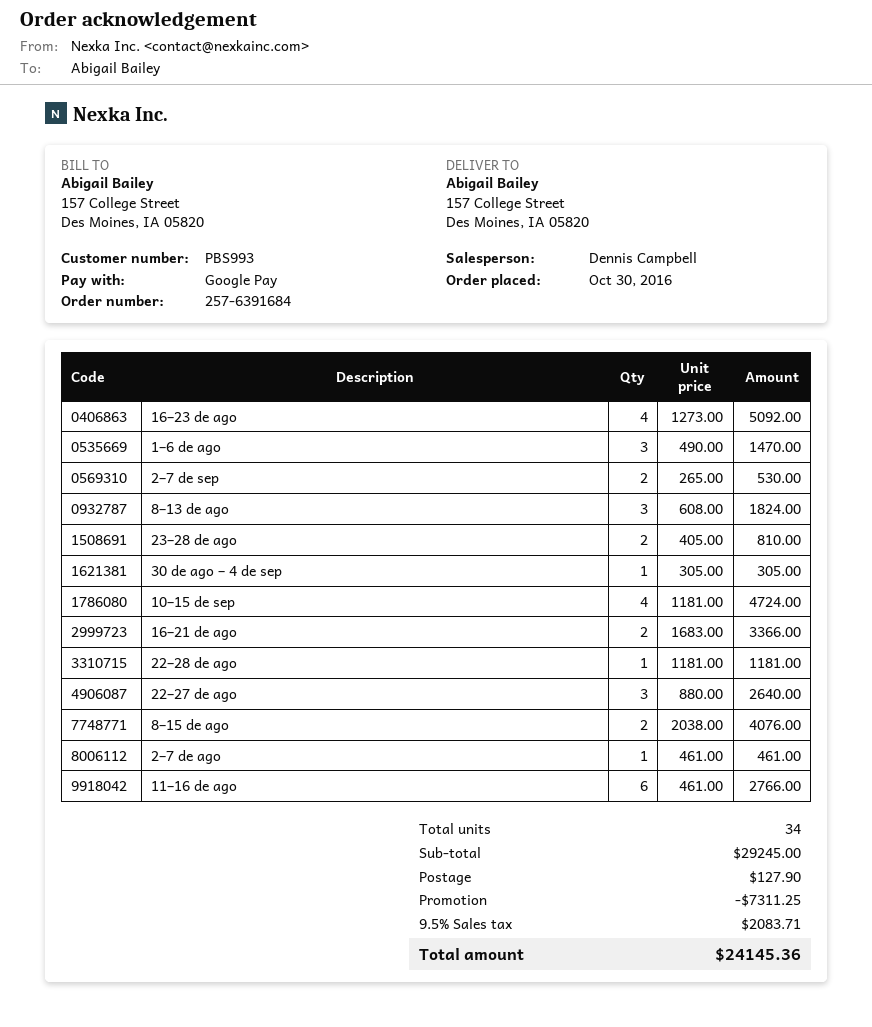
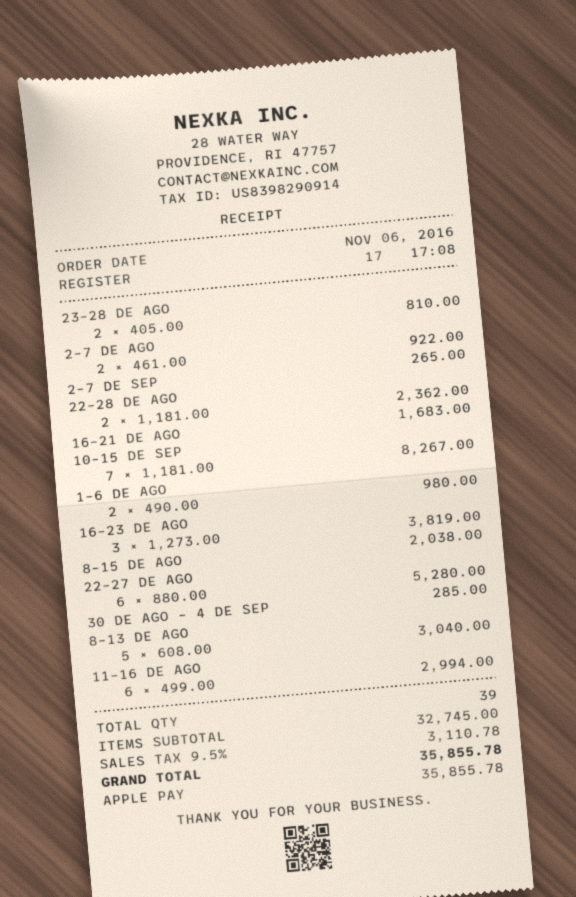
order date: 2016-10-30 -> 2016-11-06
payment method: Google Pay -> Apple Pay
16–23 de ago: 4 x 1273.00 = 5092.00 -> 3 x 1273.00 = 3819.00
1–6 de ago: 3 x 490.00 = 1470.00 -> 2 x 490.00 = 980.00
2–7 de sep: 2 x 265.00 = 530.00 -> 1 x 265.00 = 265.00
8–13 de ago: 3 x 608.00 = 1824.00 -> 5 x 608.00 = 3040.00
30 de ago – 4 de sep: 1 x 305.00 = 305.00 -> 1 x 285.00 = 285.00
10–15 de sep: 4 x 1181.00 = 4724.00 -> 7 x 1181.00 = 8267.00
16–21 de ago: 2 x 1683.00 = 3366.00 -> 1 x 1683.00 = 1683.00
22–28 de ago: 1 x 1181.00 = 1181.00 -> 2 x 1181.00 = 2362.00
22–27 de ago: 3 x 880.00 = 2640.00 -> 6 x 880.00 = 5280.00
8–15 de ago: 2 x 2038.00 = 4076.00 -> 1 x 2038.00 = 2038.00
2–7 de ago: 1 x 461.00 = 461.00 -> 2 x 461.00 = 922.00
11–16 de ago: 6 x 461.00 = 2766.00 -> 6 x 499.00 = 2994.00
total quantity: 34 -> 39
subtotal: 29245.00 -> 32745.00
discount: 7311.25 -> none
shipping: 127.90 -> none
tax: 9.5% = 2083.71 -> 9.5% = 3110.78
total: 24145.36 -> 35855.78

